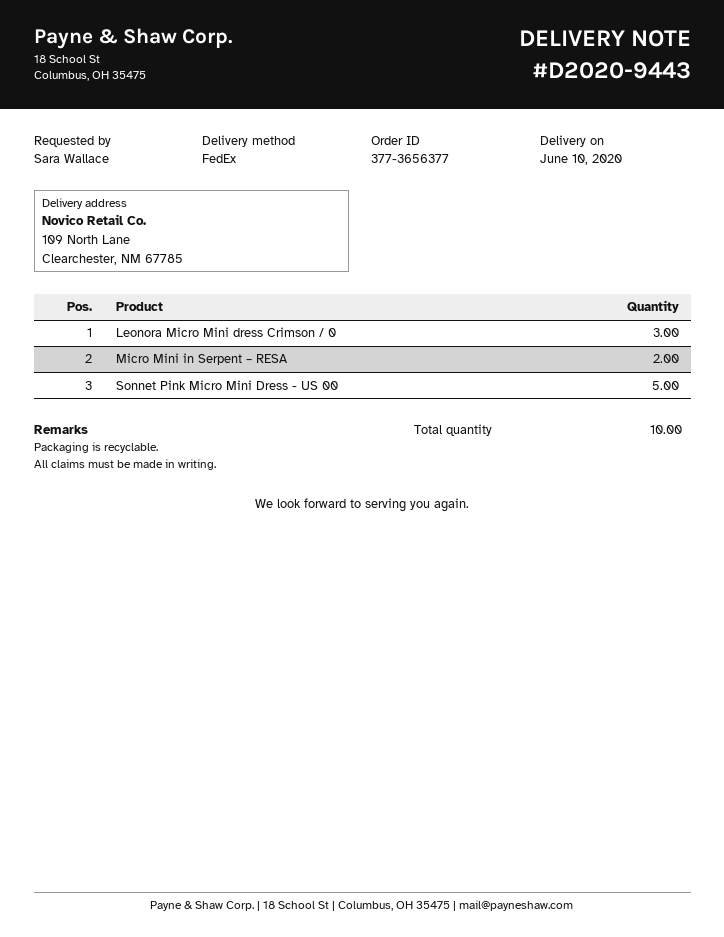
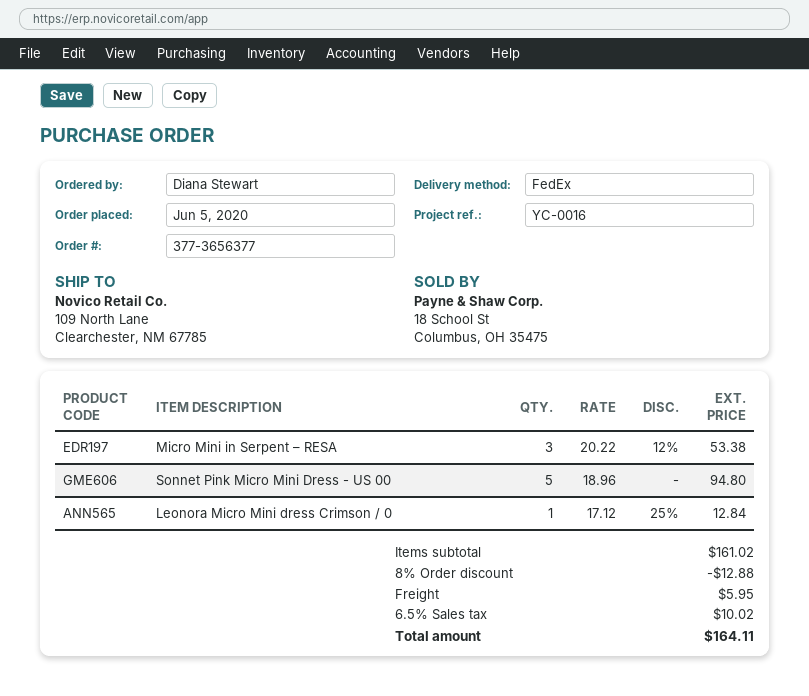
ordered by: Sara Wallace -> Diana Stewart
Leonora Micro Mini dress Crimson / 0: 3 -> 1
Micro Mini in Serpent – RESA: 2 -> 3

